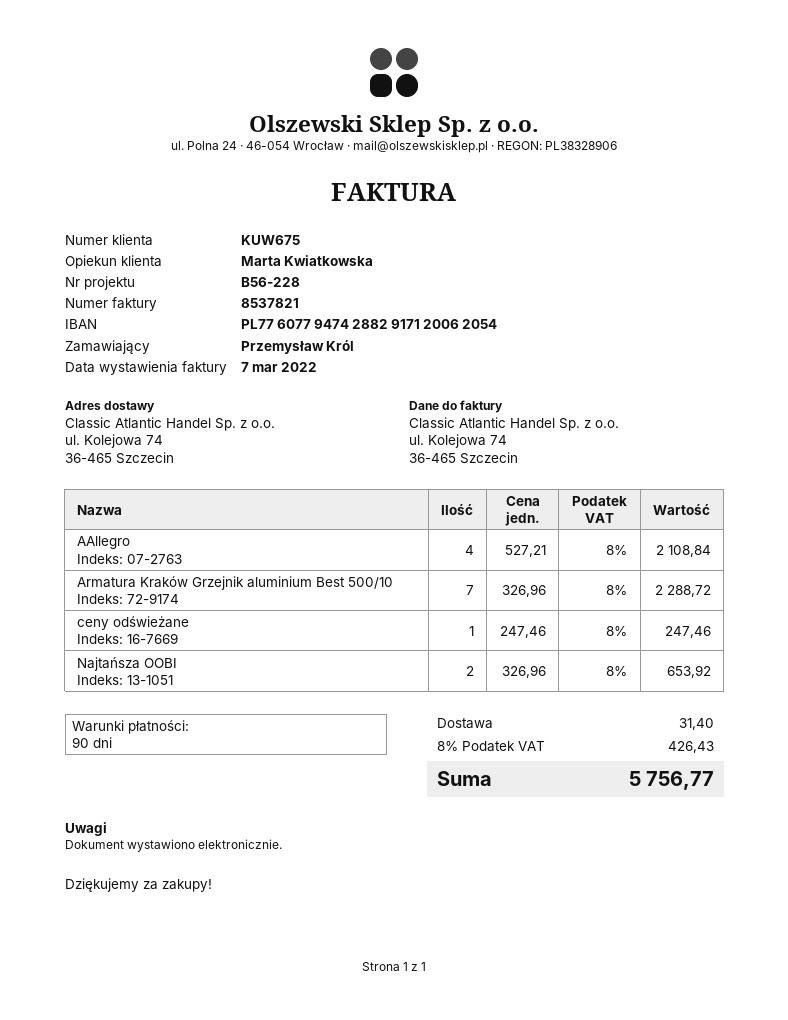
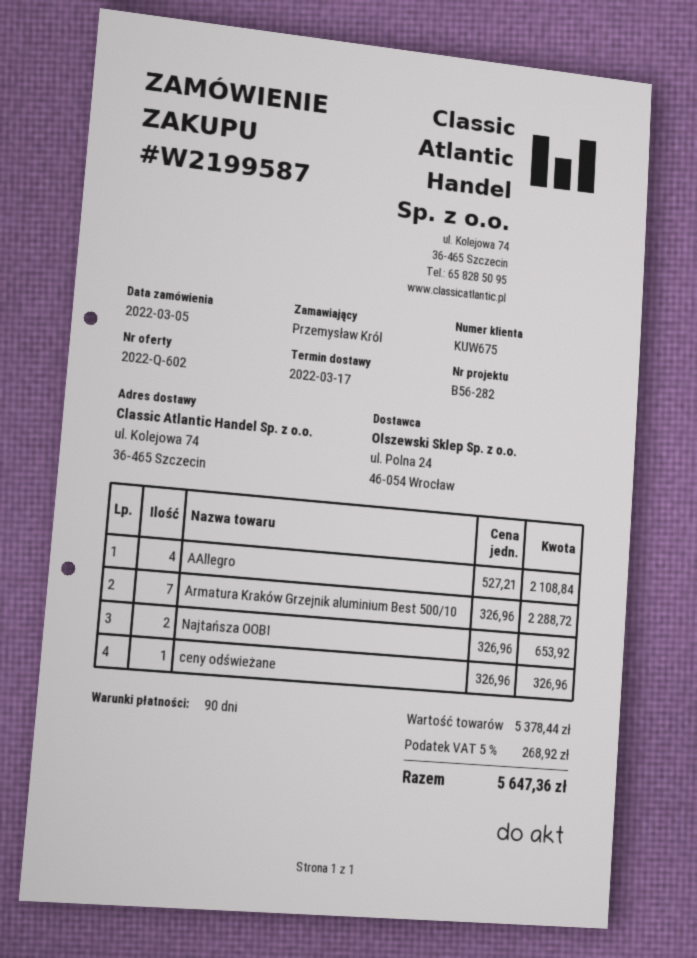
reference: B56-228 -> B56-282
ceny odświeżane: 1 x 247.46 = 247.46 -> 1 x 326.96 = 326.96
shipping: 31.40 -> none
tax: 8% = 426.43 -> 5% = 268.92
total: 5756.77 -> 5647.36

